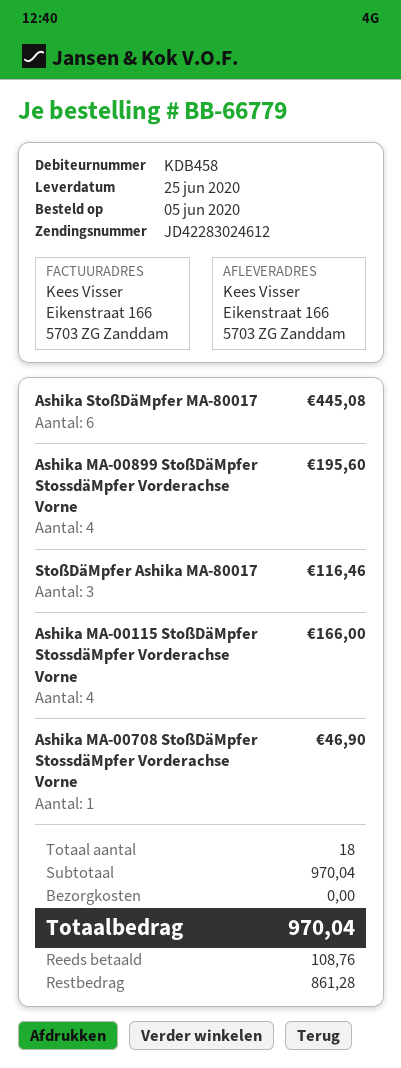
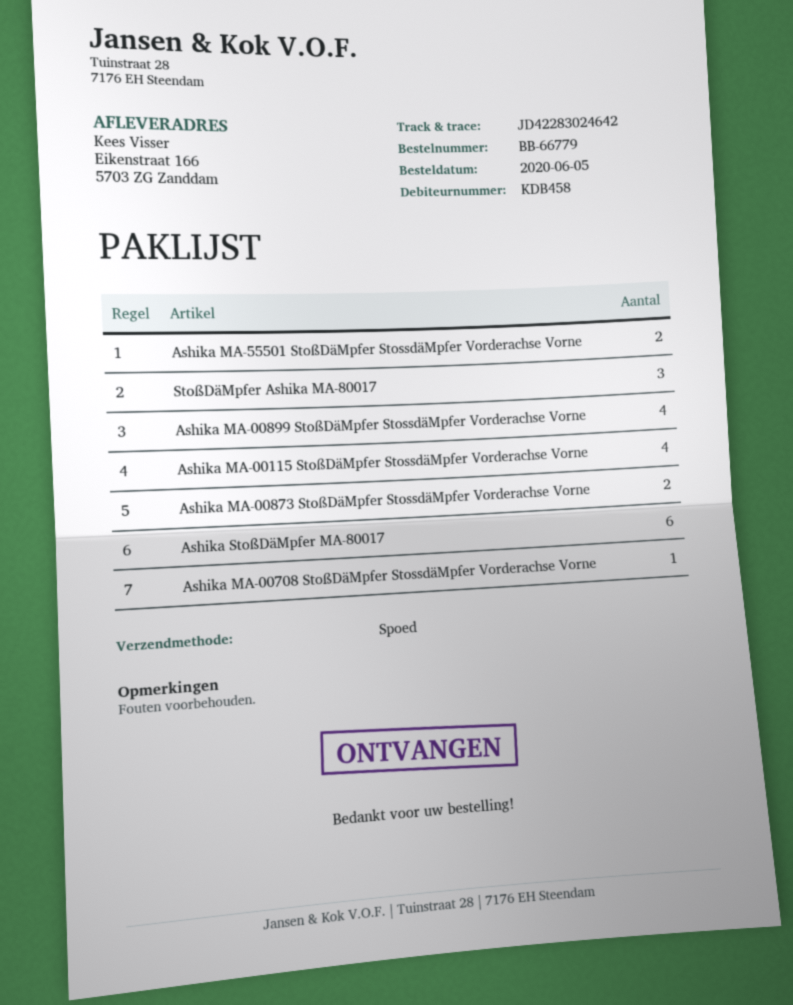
tracking number: JD42283024612 -> JD42283024642
Ashika MA-55501 StoßDäMpfer StossdäMpfer Vorderachse Vorne: none -> 2
Ashika MA-00873 StoßDäMpfer StossdäMpfer Vorderachse Vorne: none -> 2

